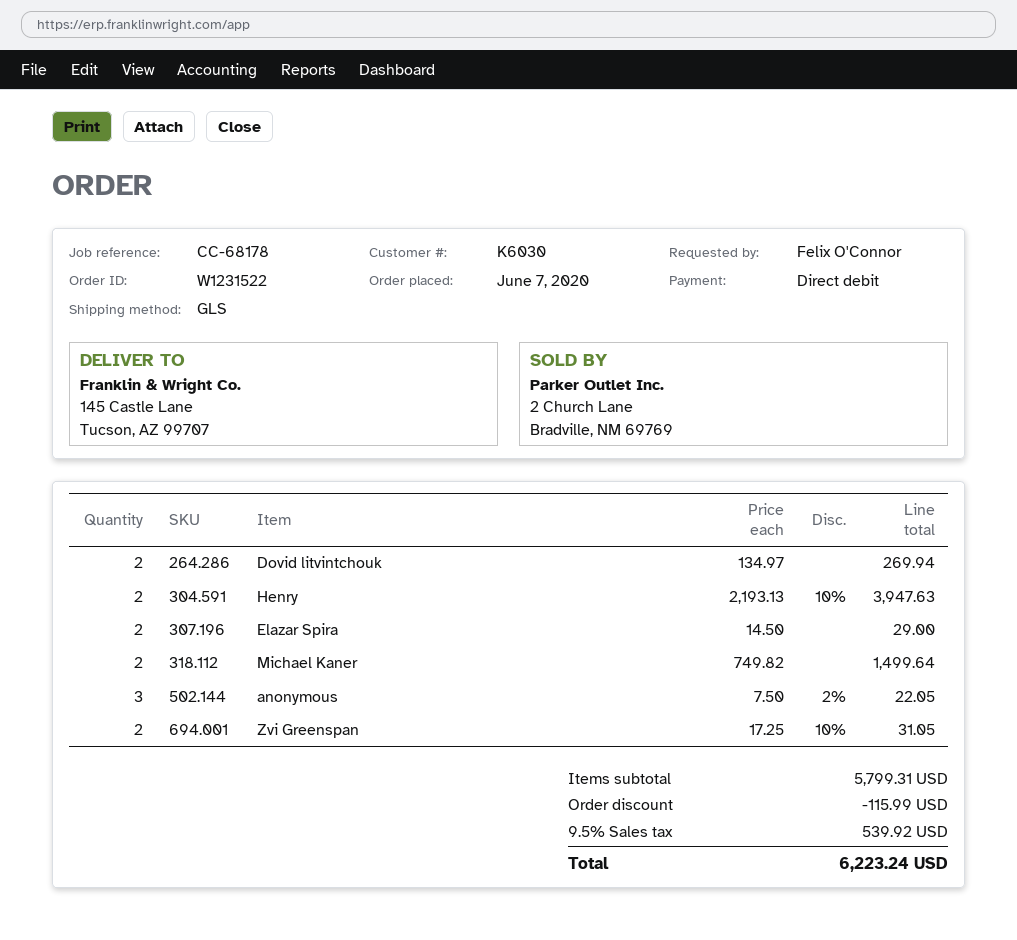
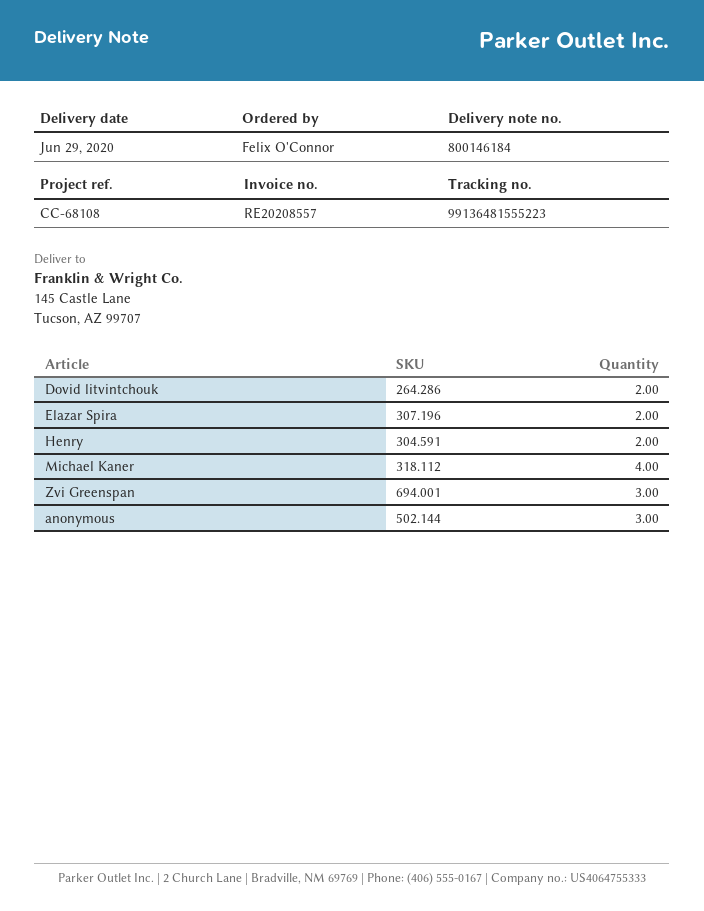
reference: CC-68178 -> CC-68108
Michael Kaner: 2 -> 4
Zvi Greenspan: 2 -> 3

